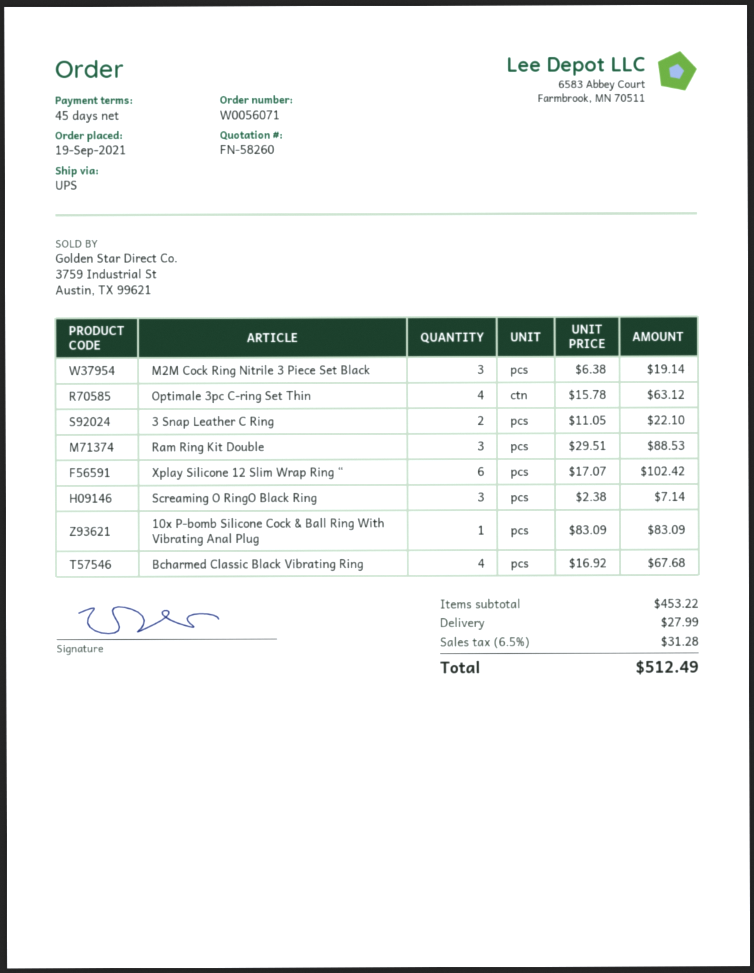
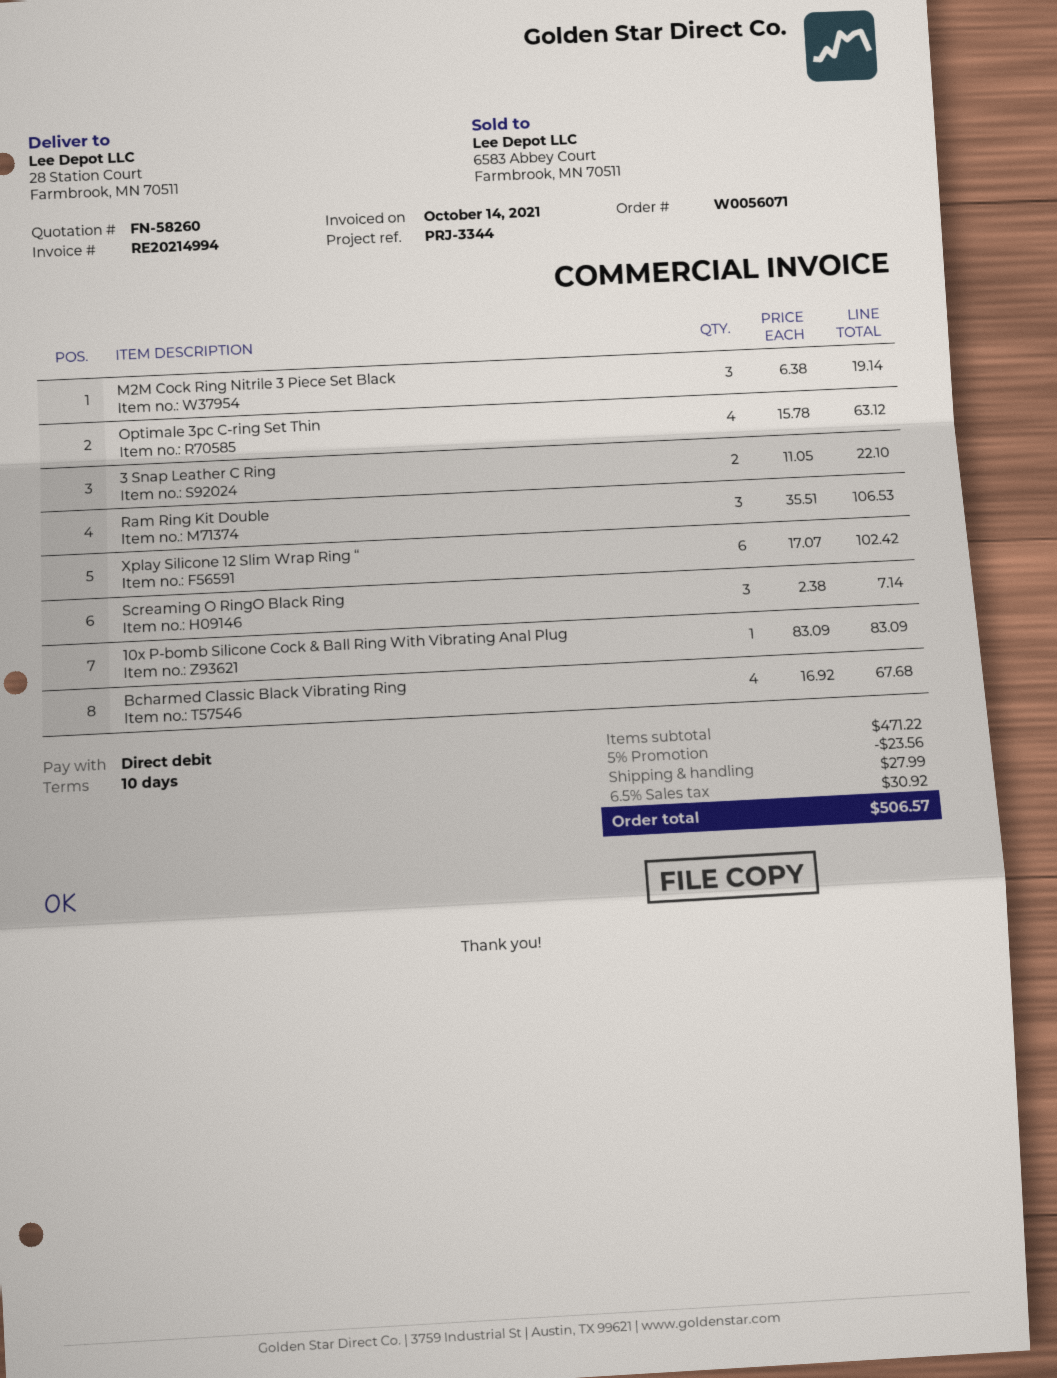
payment terms: 45 days -> 10 days
Ram Ring Kit Double: 3 x 29.51 = 88.53 -> 3 x 35.51 = 106.53
subtotal: 453.22 -> 471.22
discount: none -> 5% = 23.56
tax: 6.5% = 31.28 -> 6.5% = 30.92
total: 512.49 -> 506.57

